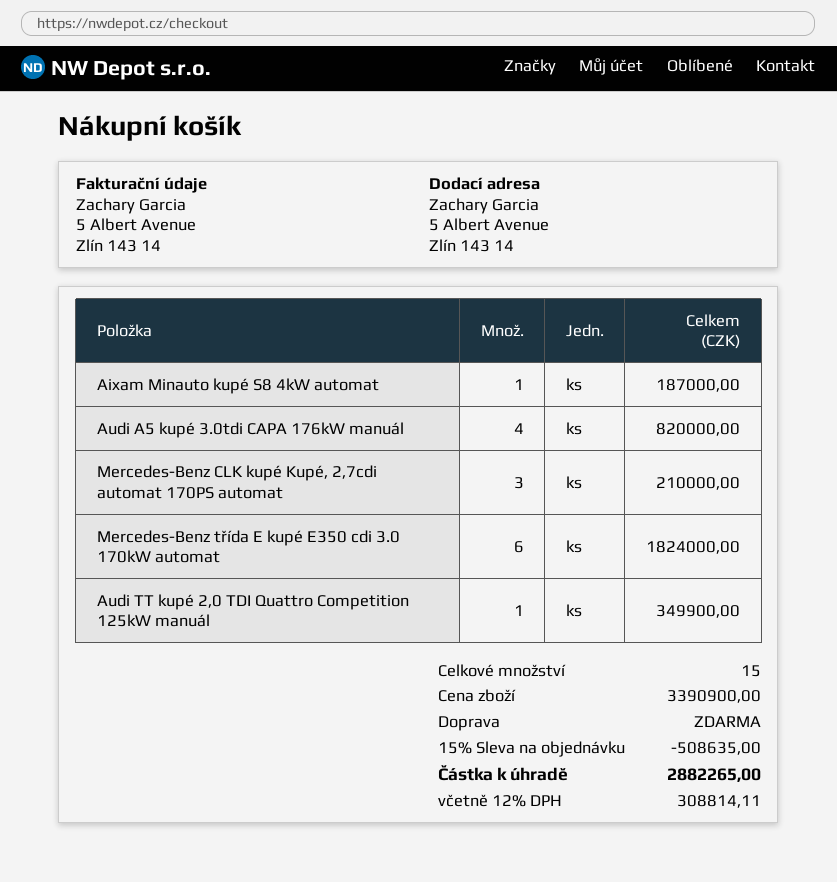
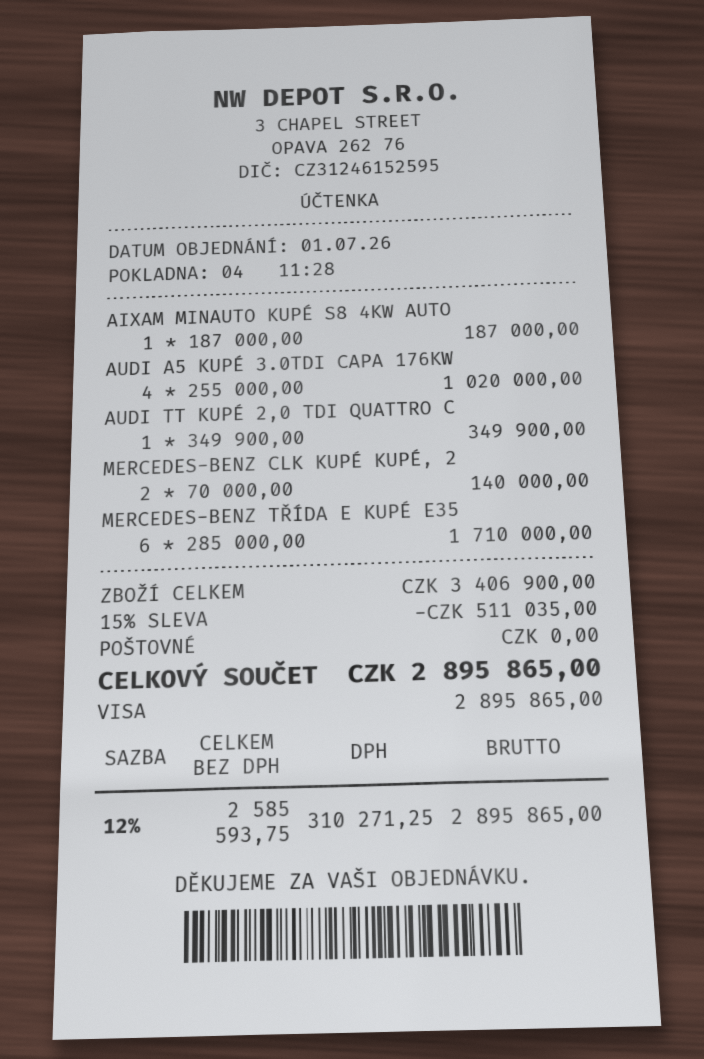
Audi A5 kupé 3.0tdi CAPA 176kW manuál: 4 for 820000.00 -> 4 for 1020000.00
Mercedes-Benz CLK kupé Kupé, 2,7cdi automat 170PS automat: 3 for 210000.00 -> 2 for 140000.00
Mercedes-Benz třída E kupé E350 cdi 3.0 170kW automat: 6 for 1824000.00 -> 6 for 1710000.00
subtotal: 3390900.00 -> 3406900.00
discount: 15% = 508635.00 -> 15% = 511035.00
tax: 12% = 308814.11 -> 12% = 310271.25
total: 2882265.00 -> 2895865.00

